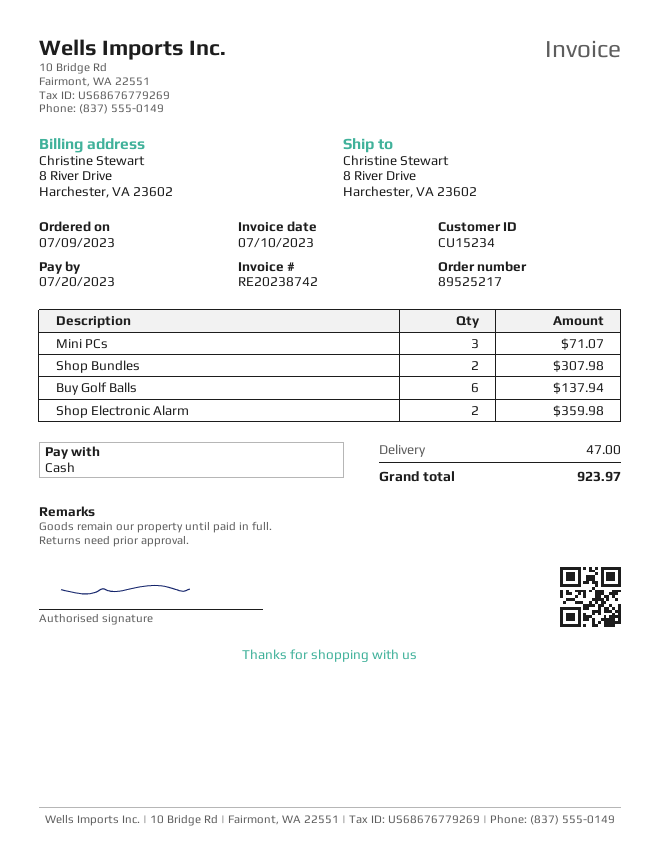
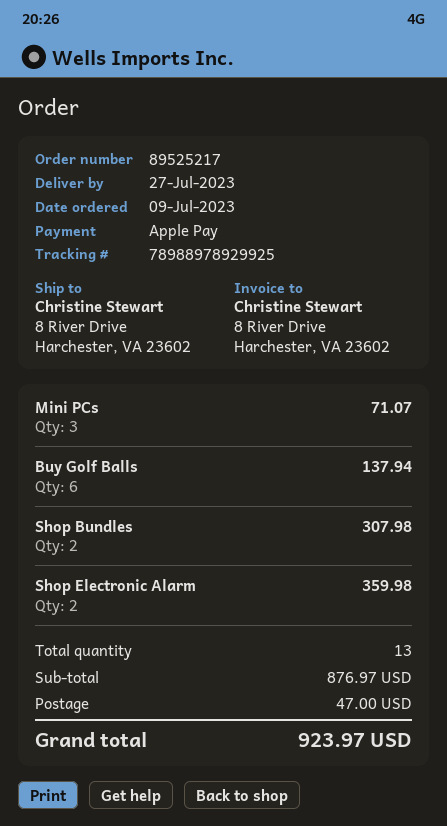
payment method: cash -> Apple Pay

